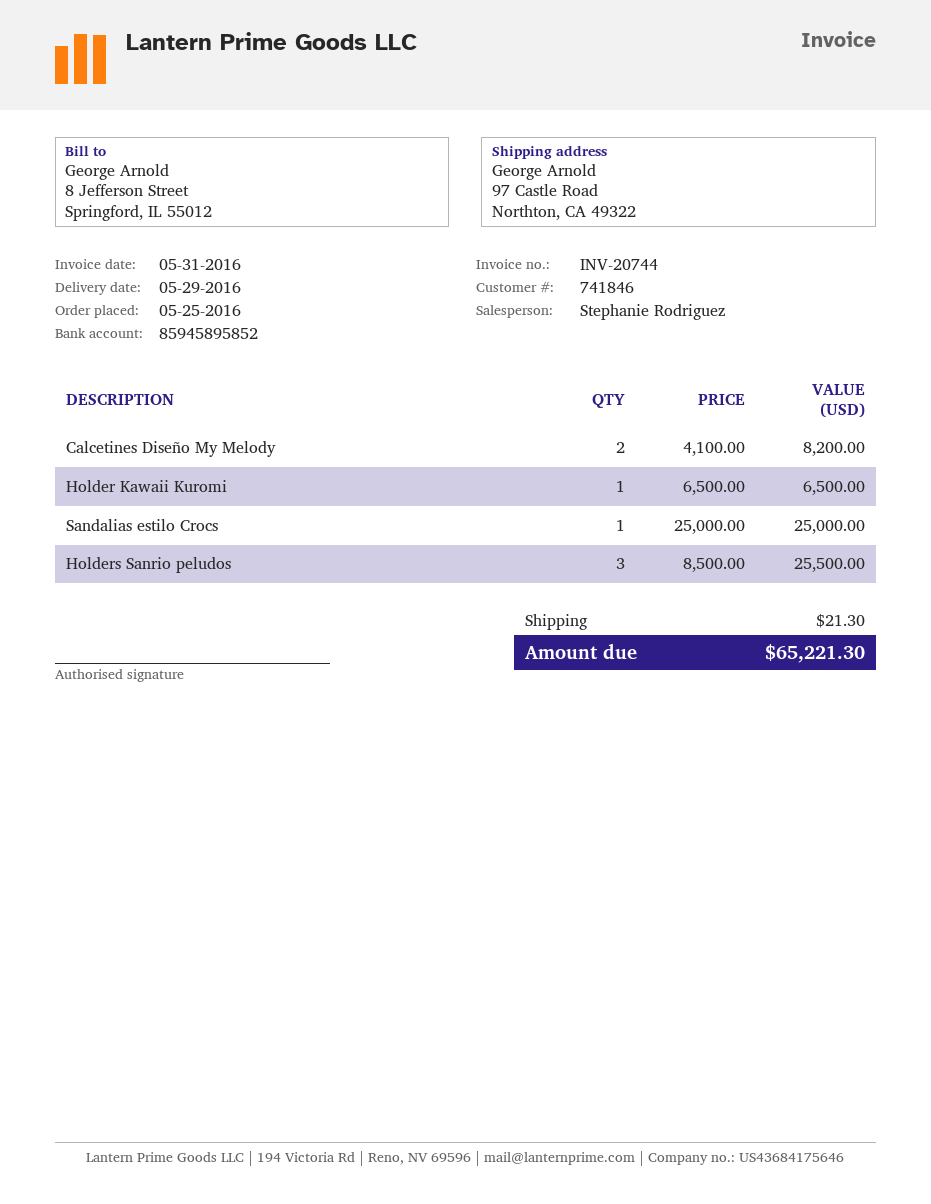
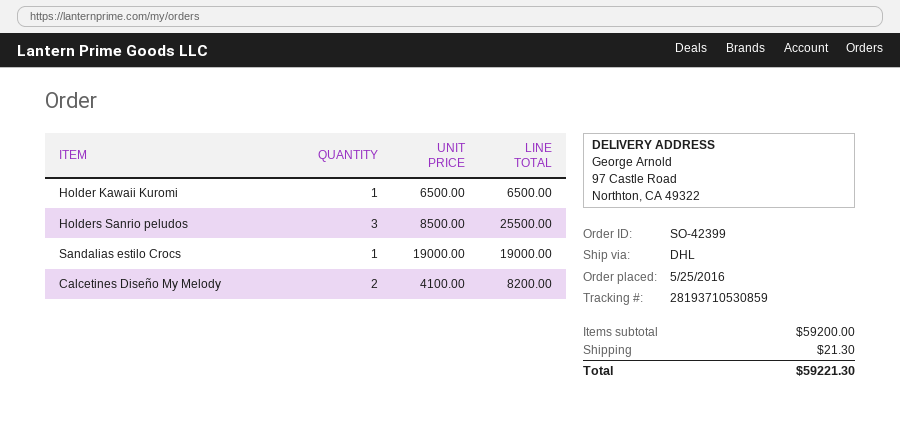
Sandalias estilo Crocs: 1 x 25000.00 = 25000.00 -> 1 x 19000.00 = 19000.00
total: 65221.30 -> 59221.30

